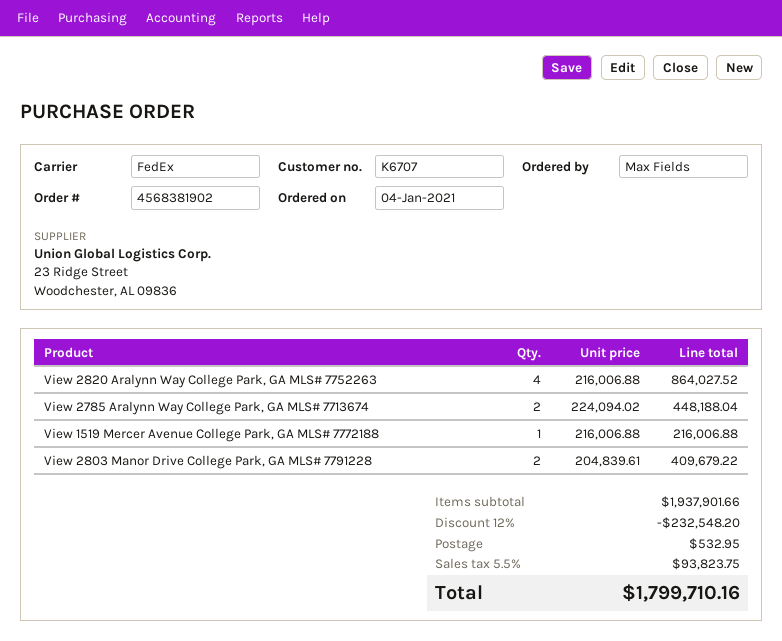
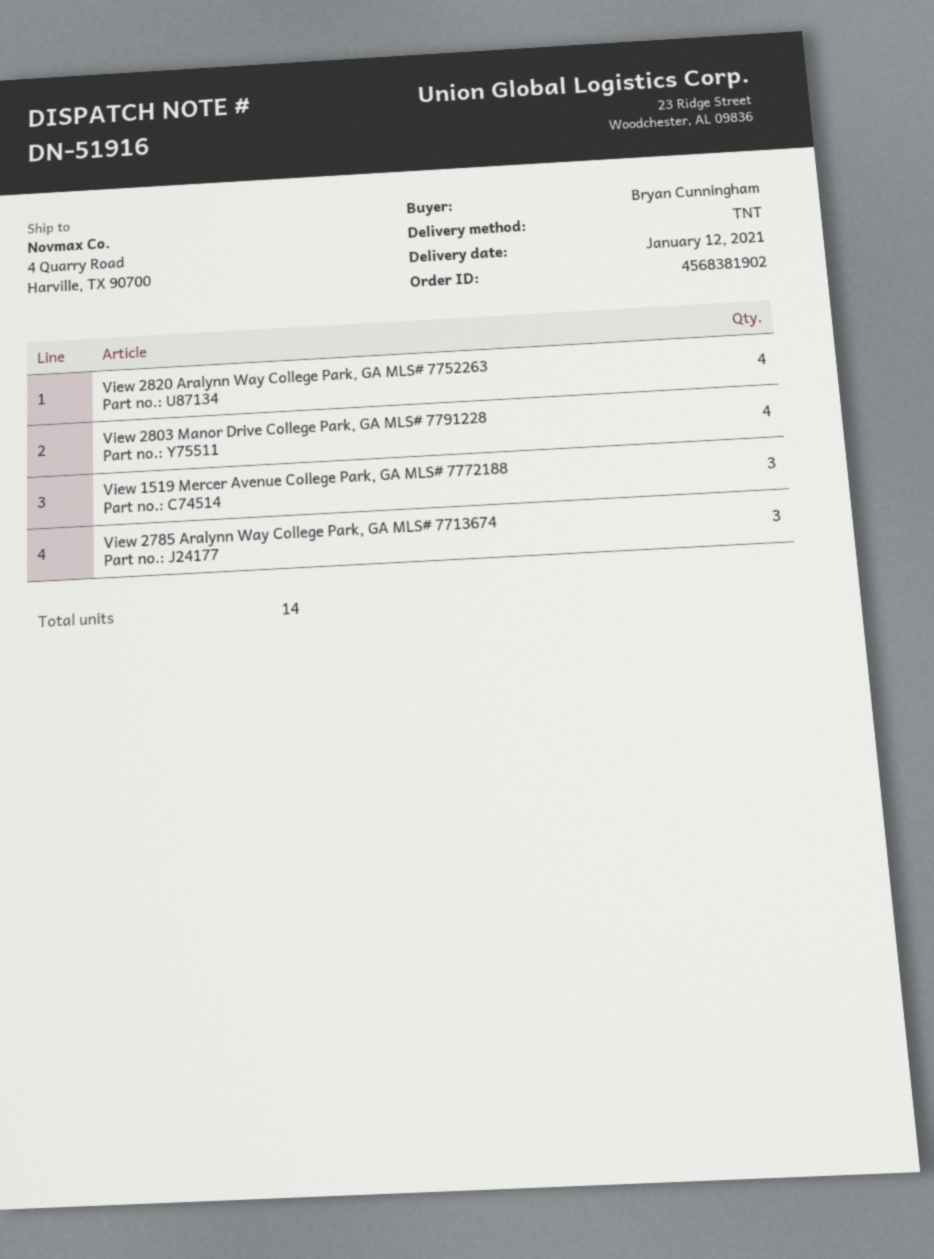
ordered by: Max Fields -> Bryan Cunningham
shipping method: FedEx -> TNT
View 2785 Aralynn Way College Park, GA MLS# 7713674: 2 -> 3
View 1519 Mercer Avenue College Park, GA MLS# 7772188: 1 -> 3
View 2803 Manor Drive College Park, GA MLS# 7791228: 2 -> 4

